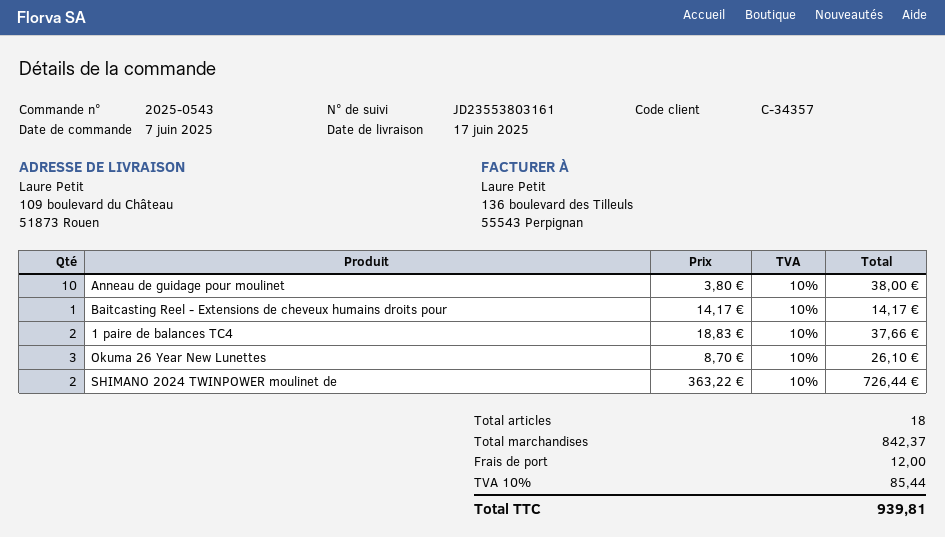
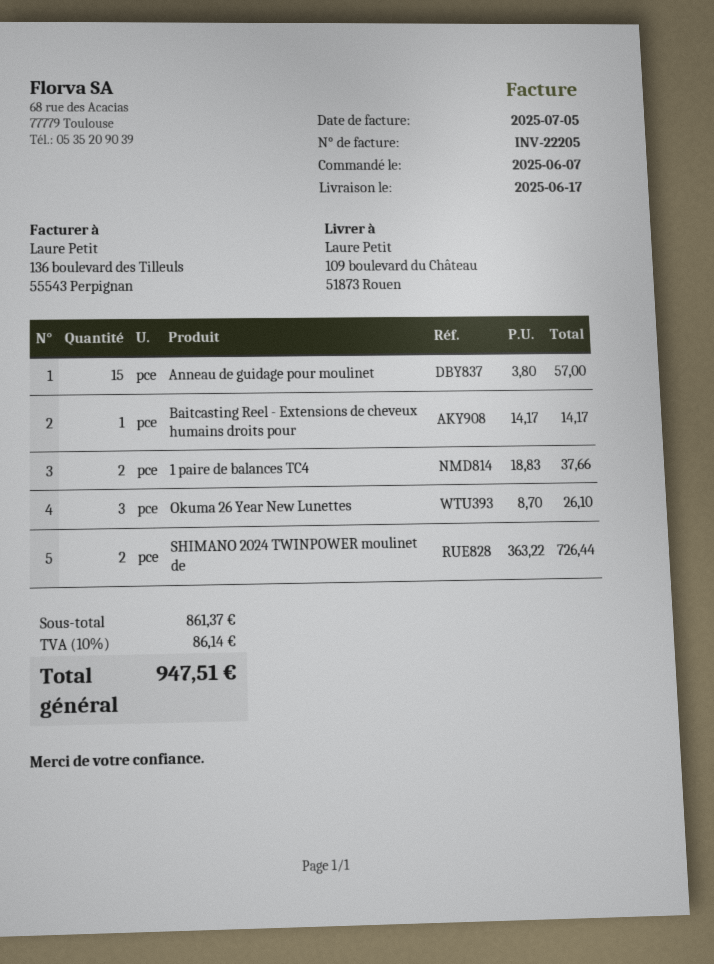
Anneau de guidage pour moulinet: 10 x 3.80 = 38.00 -> 15 x 3.80 = 57.00
subtotal: 842.37 -> 861.37
shipping: 12.00 -> none
tax: 10% = 85.44 -> 10% = 86.14
total: 939.81 -> 947.51

